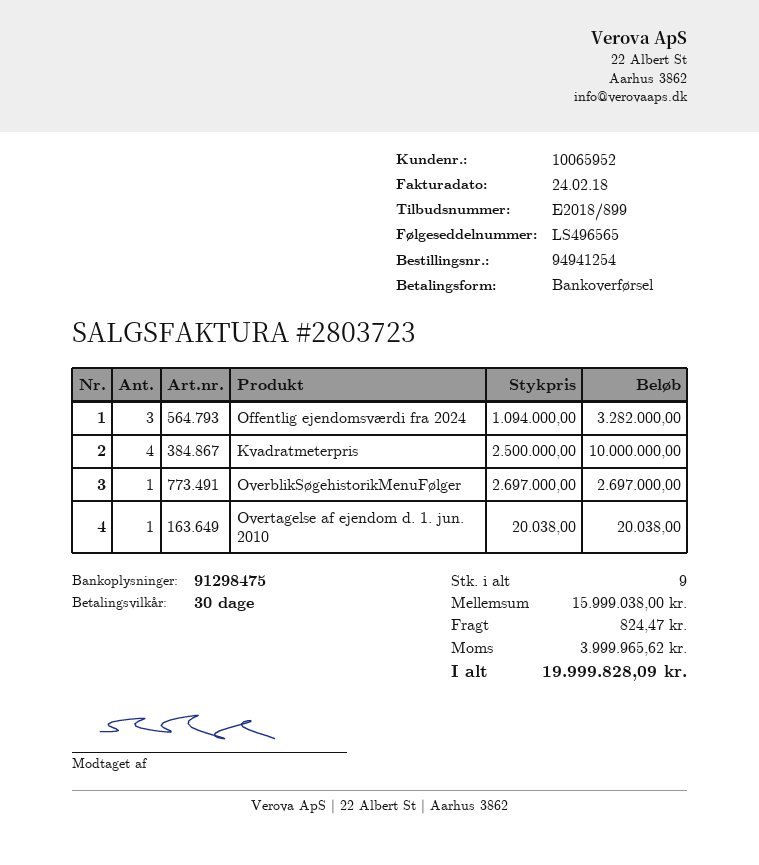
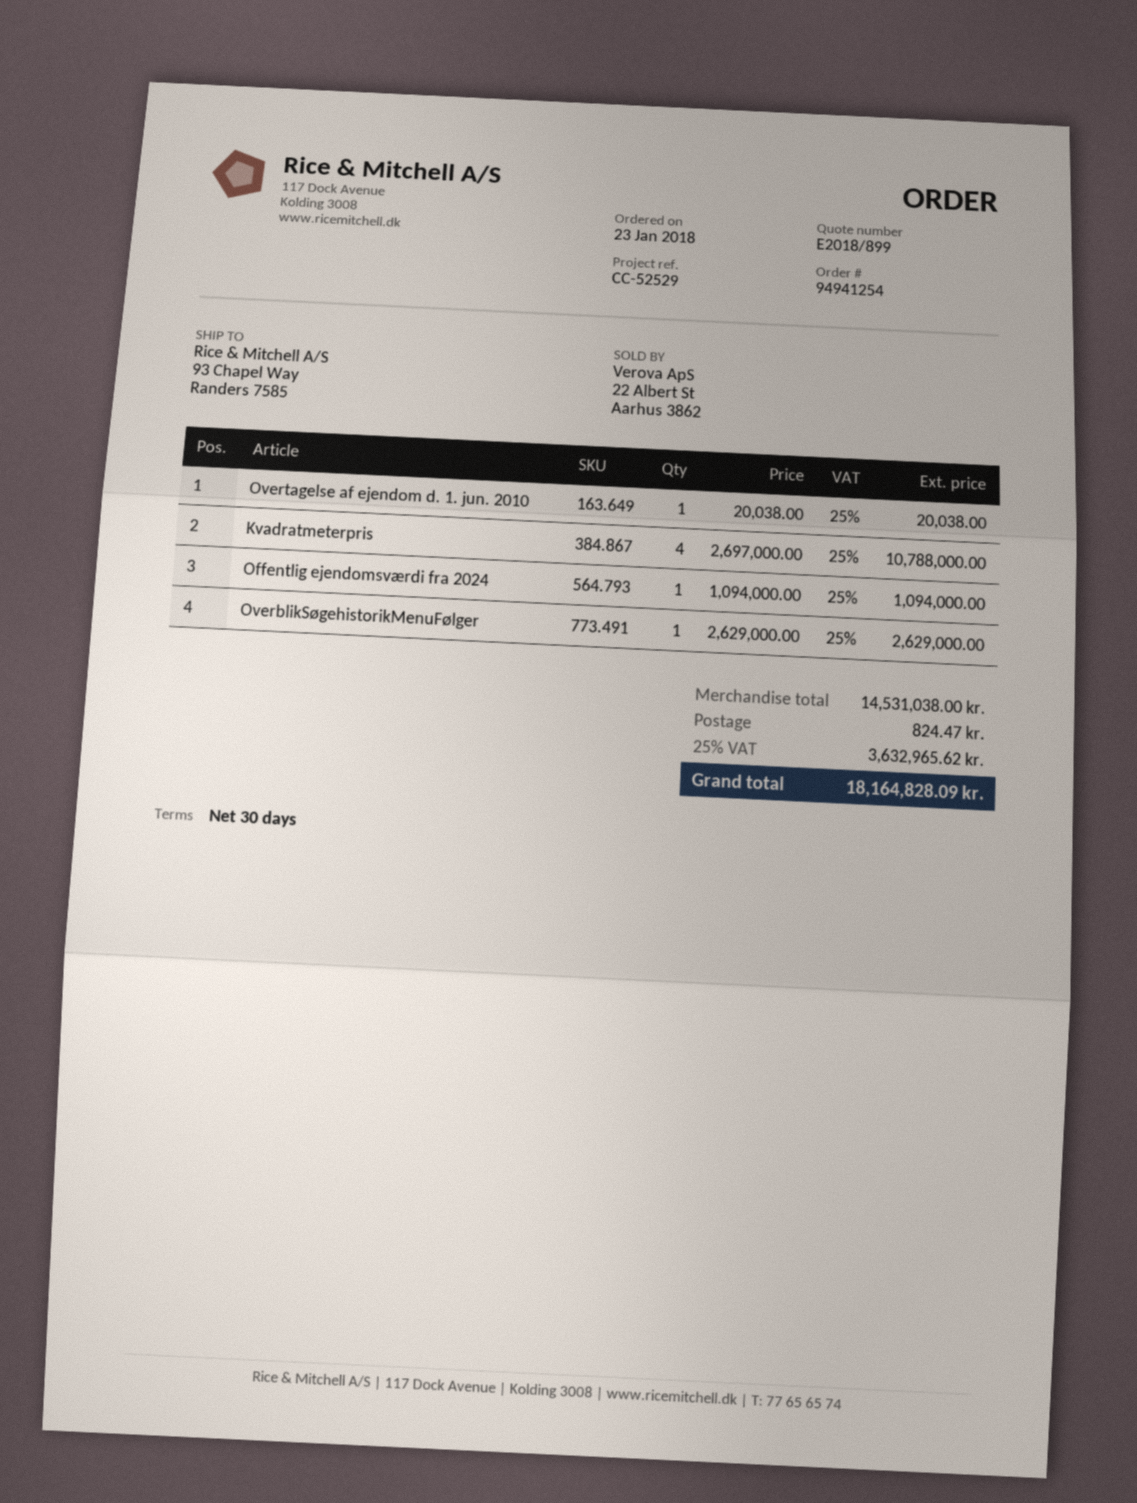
Offentlig ejendomsværdi fra 2024: 3 x 1094000.00 = 3282000.00 -> 1 x 1094000.00 = 1094000.00
Kvadratmeterpris: 4 x 2500000.00 = 10000000.00 -> 4 x 2697000.00 = 10788000.00
OverblikSøgehistorikMenuFølger: 1 x 2697000.00 = 2697000.00 -> 1 x 2629000.00 = 2629000.00
subtotal: 15999038.00 -> 14531038.00
tax: 3999965.62 -> 3632965.62
total: 19999828.09 -> 18164828.09

